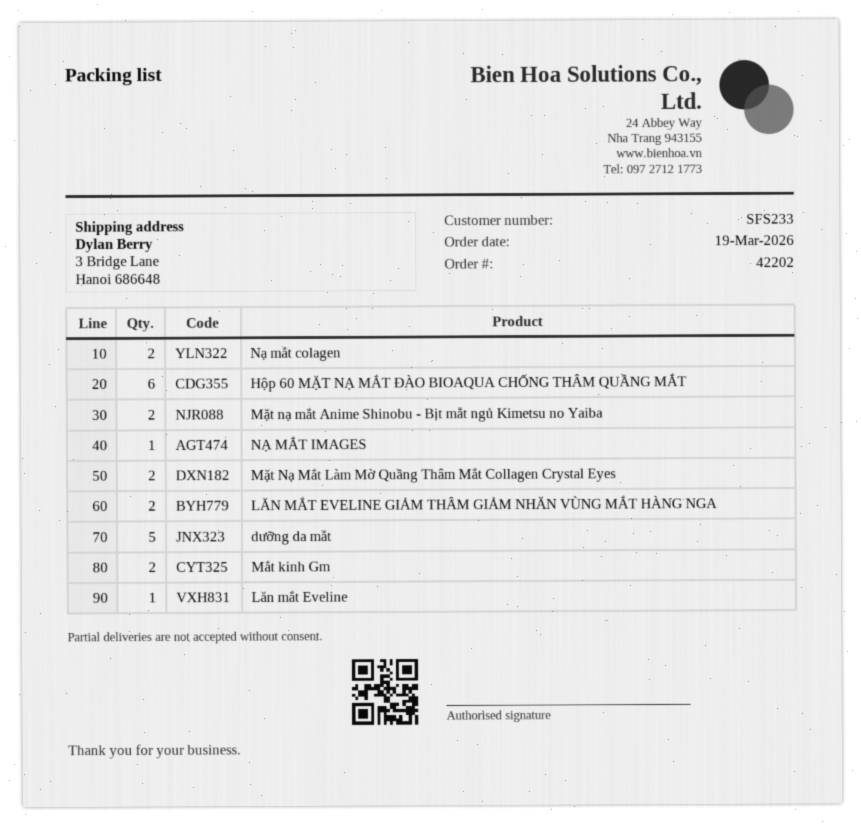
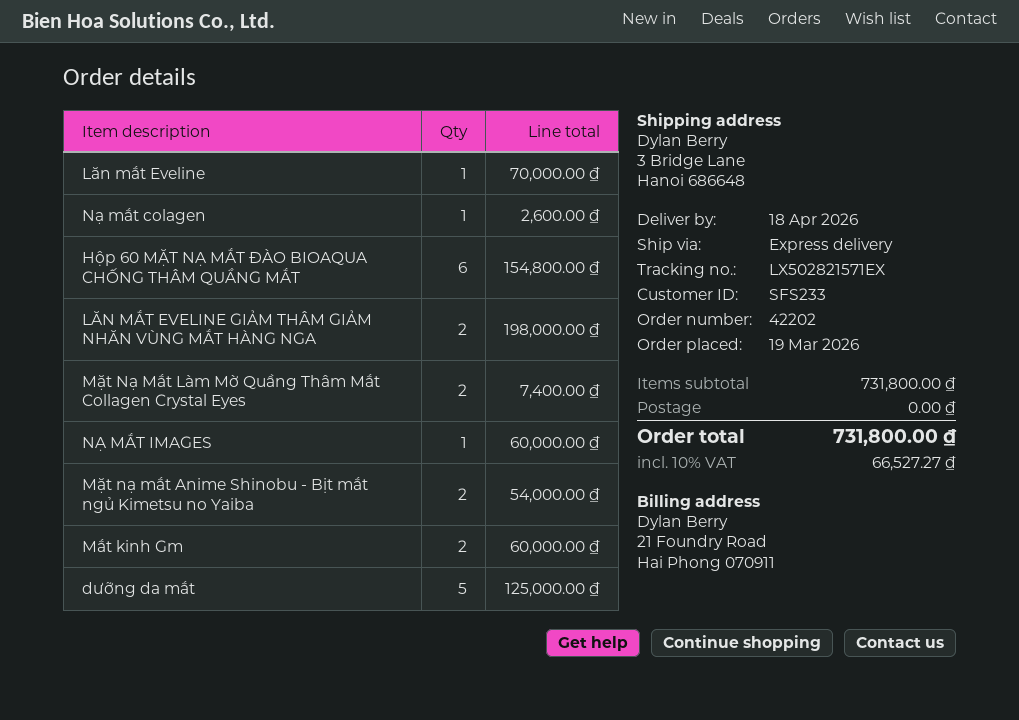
Nạ mắt colagen: 2 -> 1

